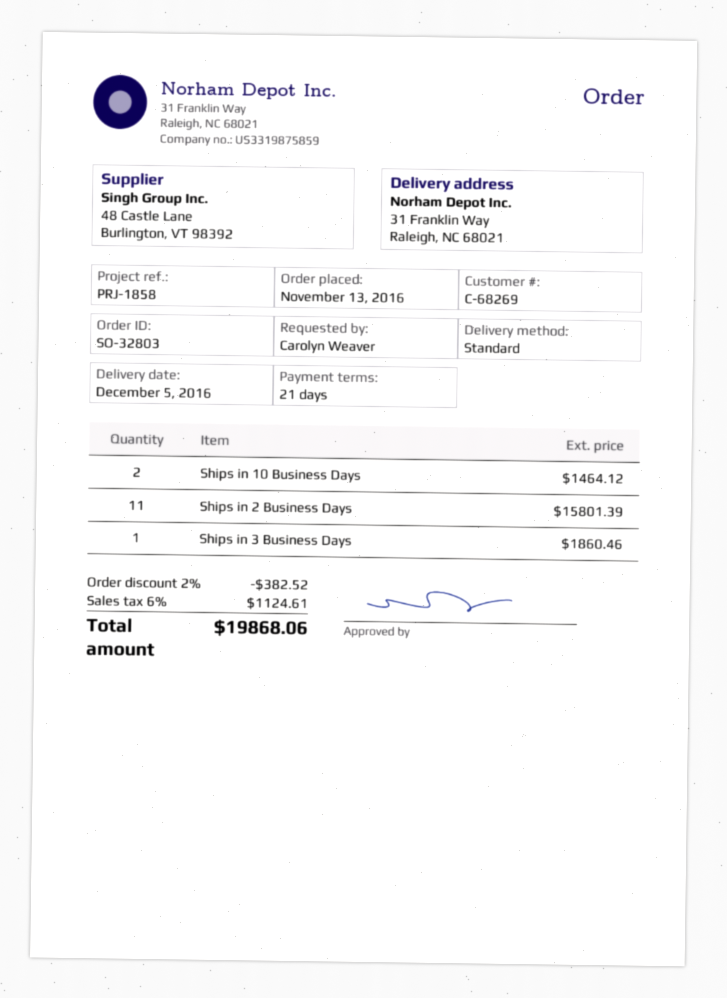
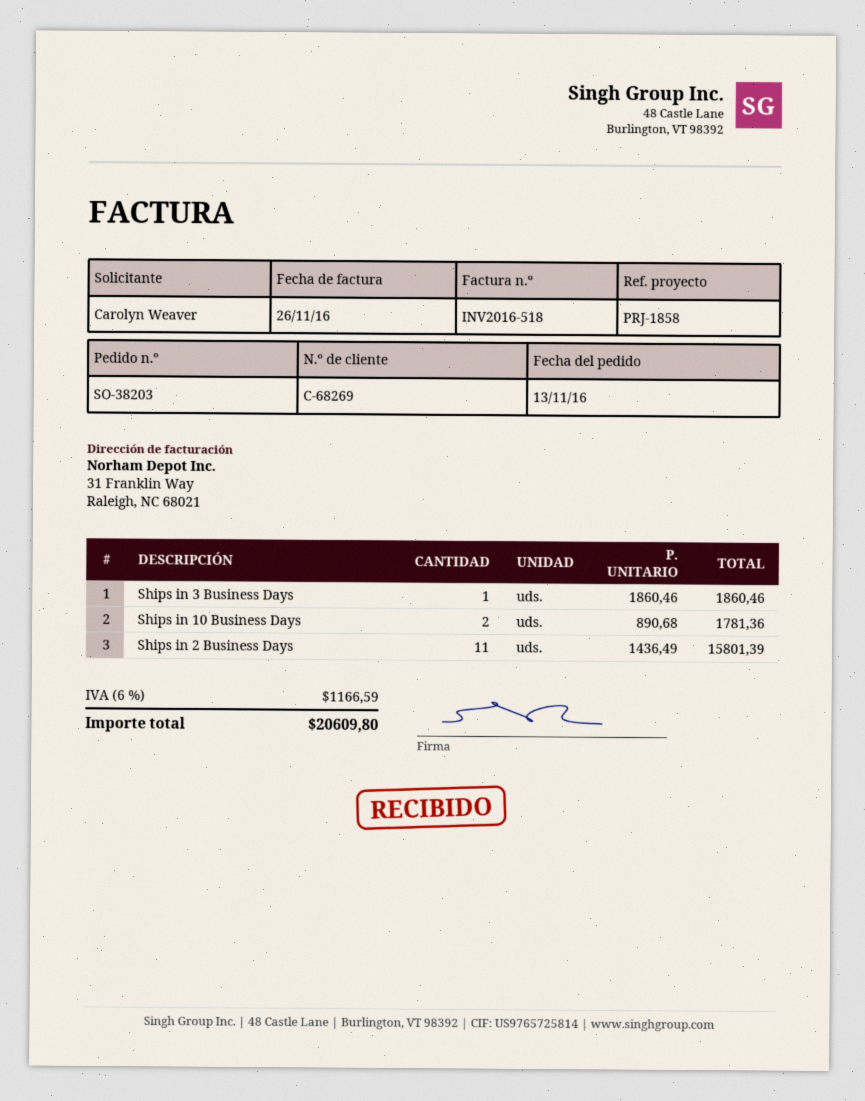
order number: SO-32803 -> SO-38203
Ships in 10 Business Days: 2 for 1464.12 -> 2 for 1781.36
discount: 2% = 382.52 -> none
tax: 6% = 1124.61 -> 6% = 1166.59
total: 19868.06 -> 20609.80

